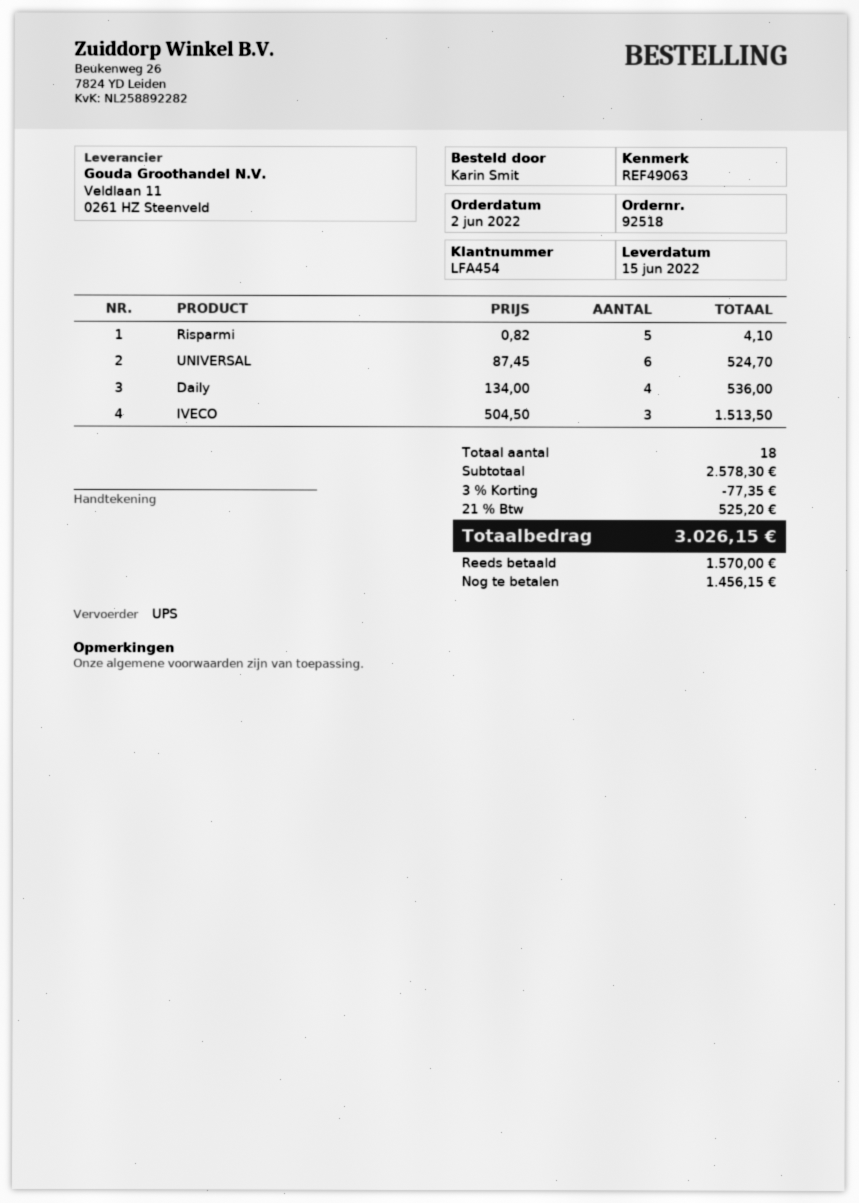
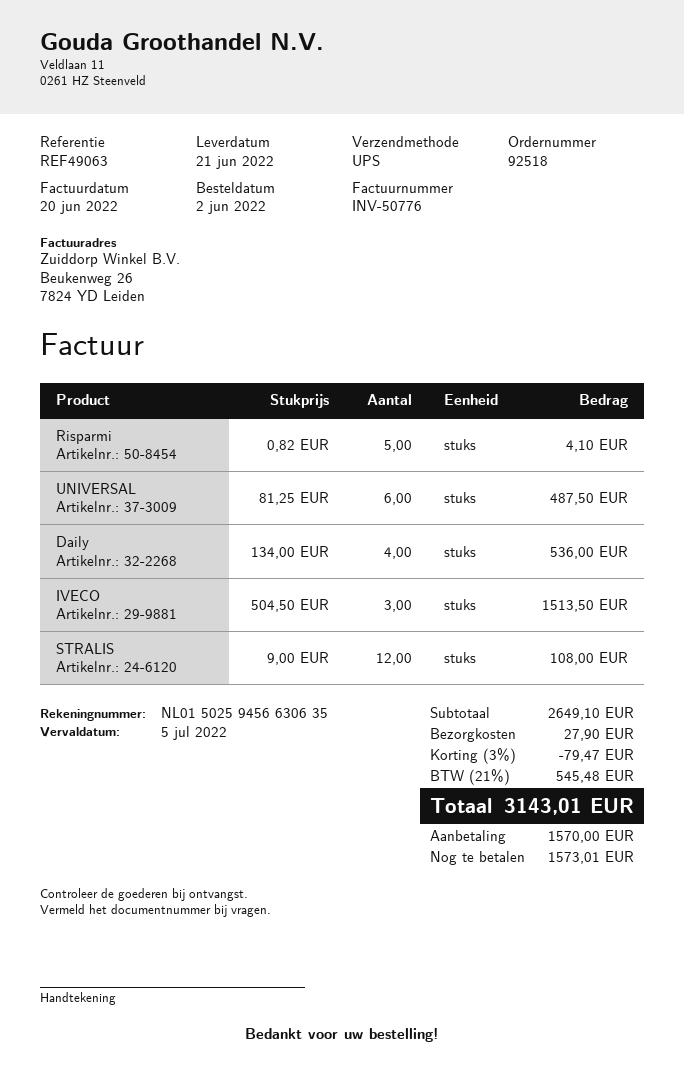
delivery date: 2022-06-15 -> 2022-06-21
UNIVERSAL: 6 x 87.45 = 524.70 -> 6 x 81.25 = 487.50
STRALIS: none -> 12 x 9.00 = 108.00
subtotal: 2578.30 -> 2649.10
discount: 3% = 77.35 -> 3% = 79.47
shipping: none -> 27.90
tax: 21% = 525.20 -> 21% = 545.48
total: 3026.15 -> 3143.01
balance: 1456.15 -> 1573.01

